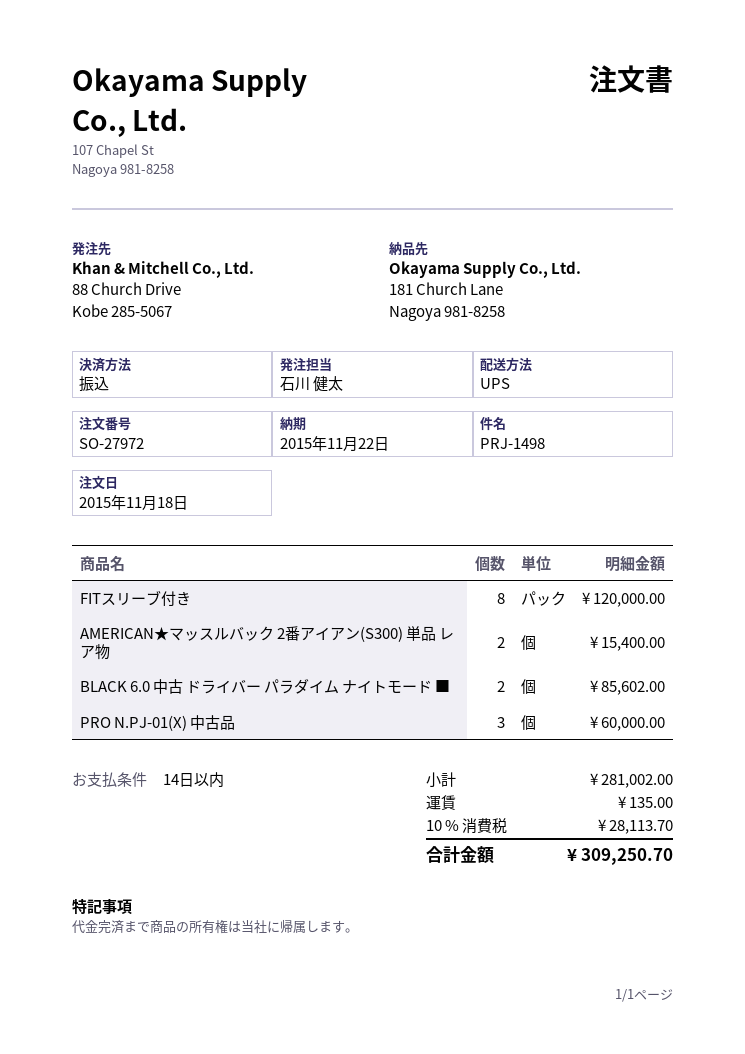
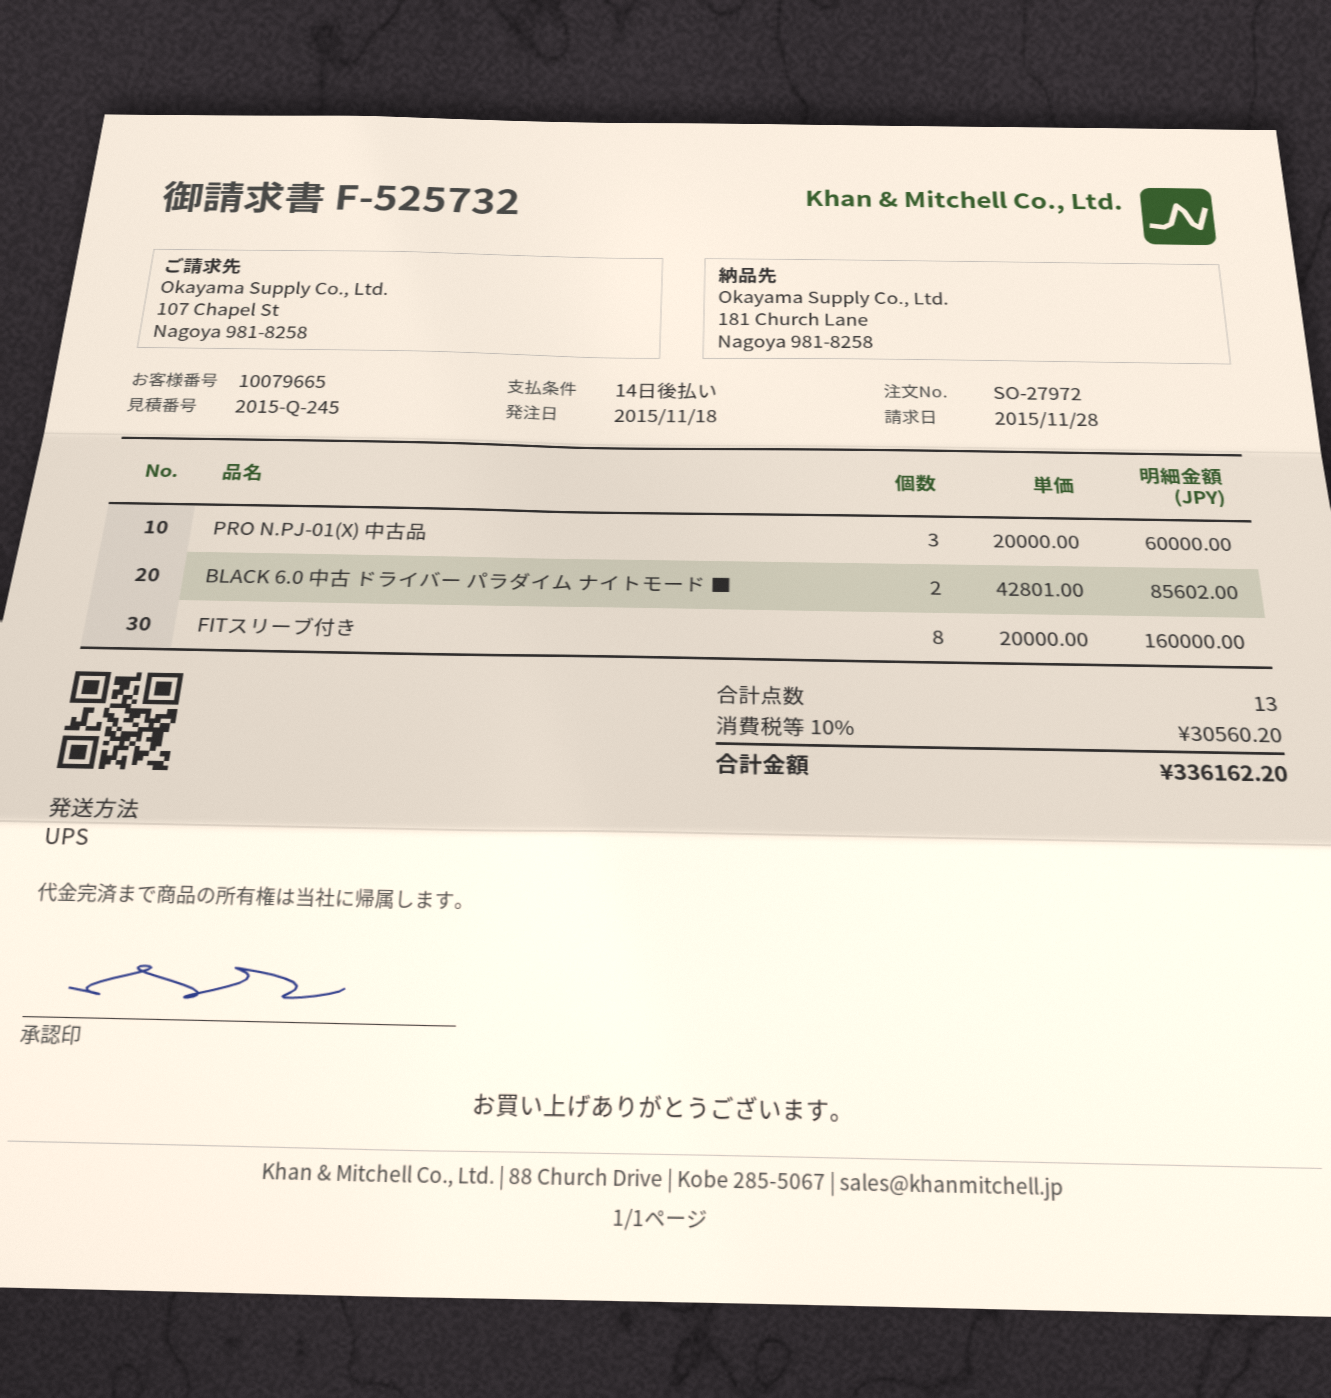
FITスリーブ付き: 8 for 120000.00 -> 8 for 160000.00
AMERICAN★マッスルバック 2番アイアン(S300) 単品 レア物: 2 for 15400.00 -> none
shipping: 135.00 -> none
tax: 10% = 28113.70 -> 10% = 30560.20
total: 309250.70 -> 336162.20

